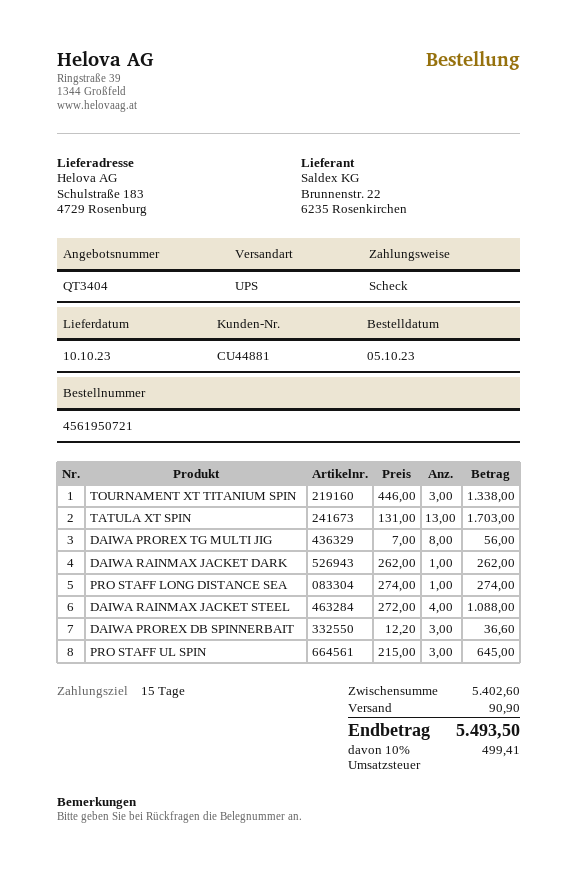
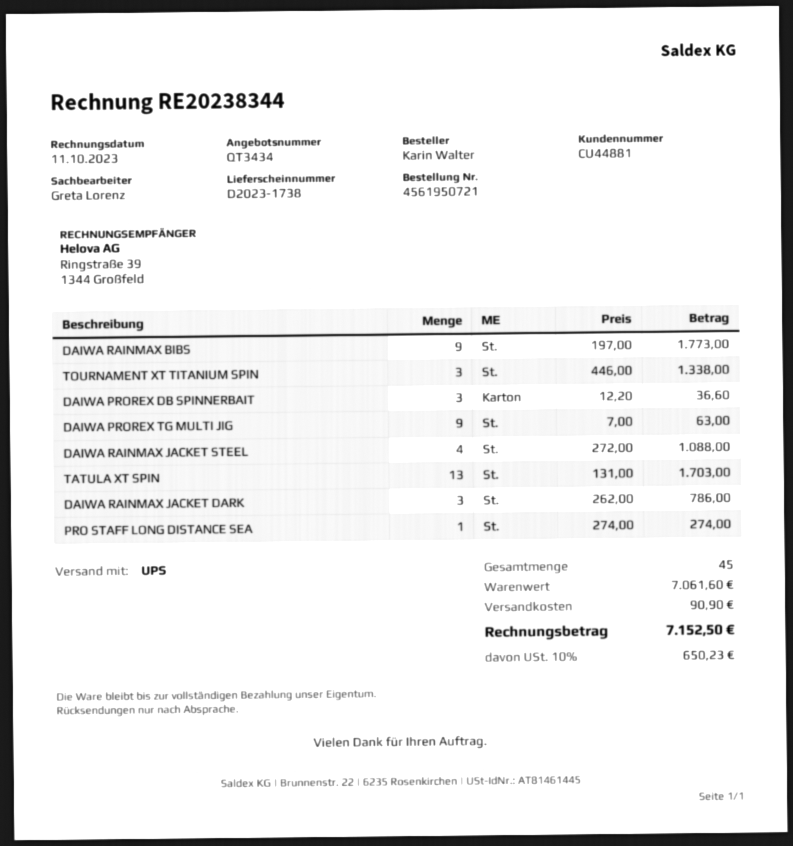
quote number: QT3404 -> QT3434
DAIWA PROREX TG MULTI JIG: 8 x 7.00 = 56.00 -> 9 x 7.00 = 63.00
DAIWA RAINMAX JACKET DARK: 1 x 262.00 = 262.00 -> 3 x 262.00 = 786.00
PRO STAFF UL SPIN: 3 x 215.00 = 645.00 -> none
DAIWA RAINMAX BIBS: none -> 9 x 197.00 = 1773.00
subtotal: 5402.60 -> 7061.60
tax: 10% = 499.41 -> 10% = 650.23
total: 5493.50 -> 7152.50

